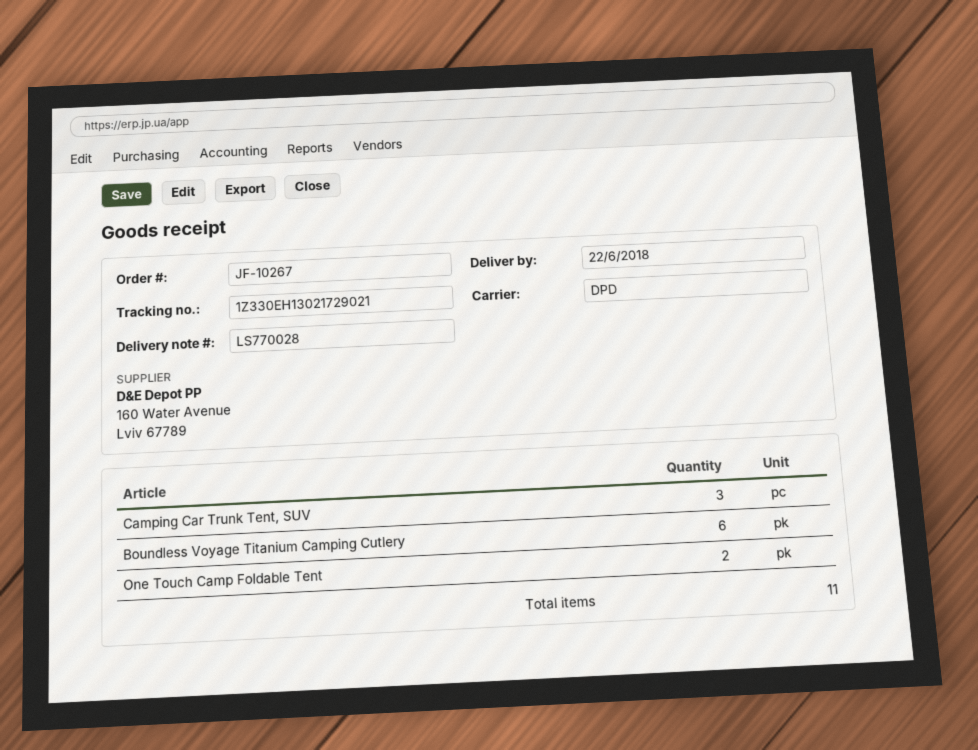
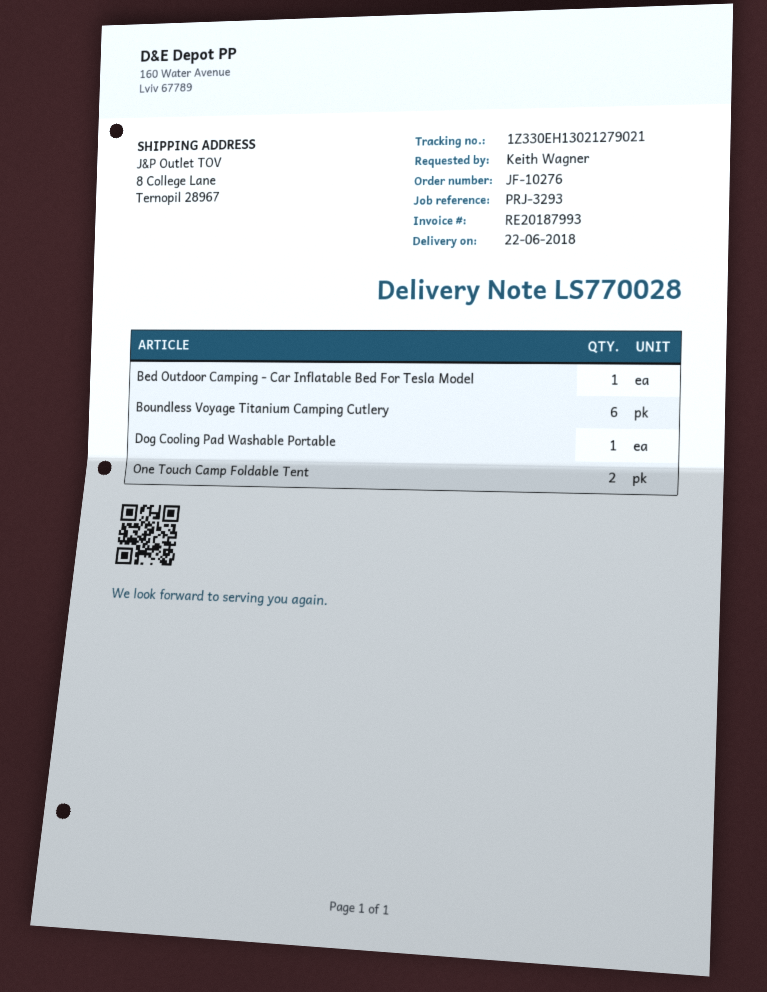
order number: JF-10267 -> JF-10276
tracking number: 1Z330EH13021729021 -> 1Z330EH13021279021
Camping Car Trunk Tent, SUV: 3 -> none
Bed Outdoor Camping - Car Inflatable Bed For Tesla Model: none -> 1
Dog Cooling Pad Washable Portable: none -> 1

